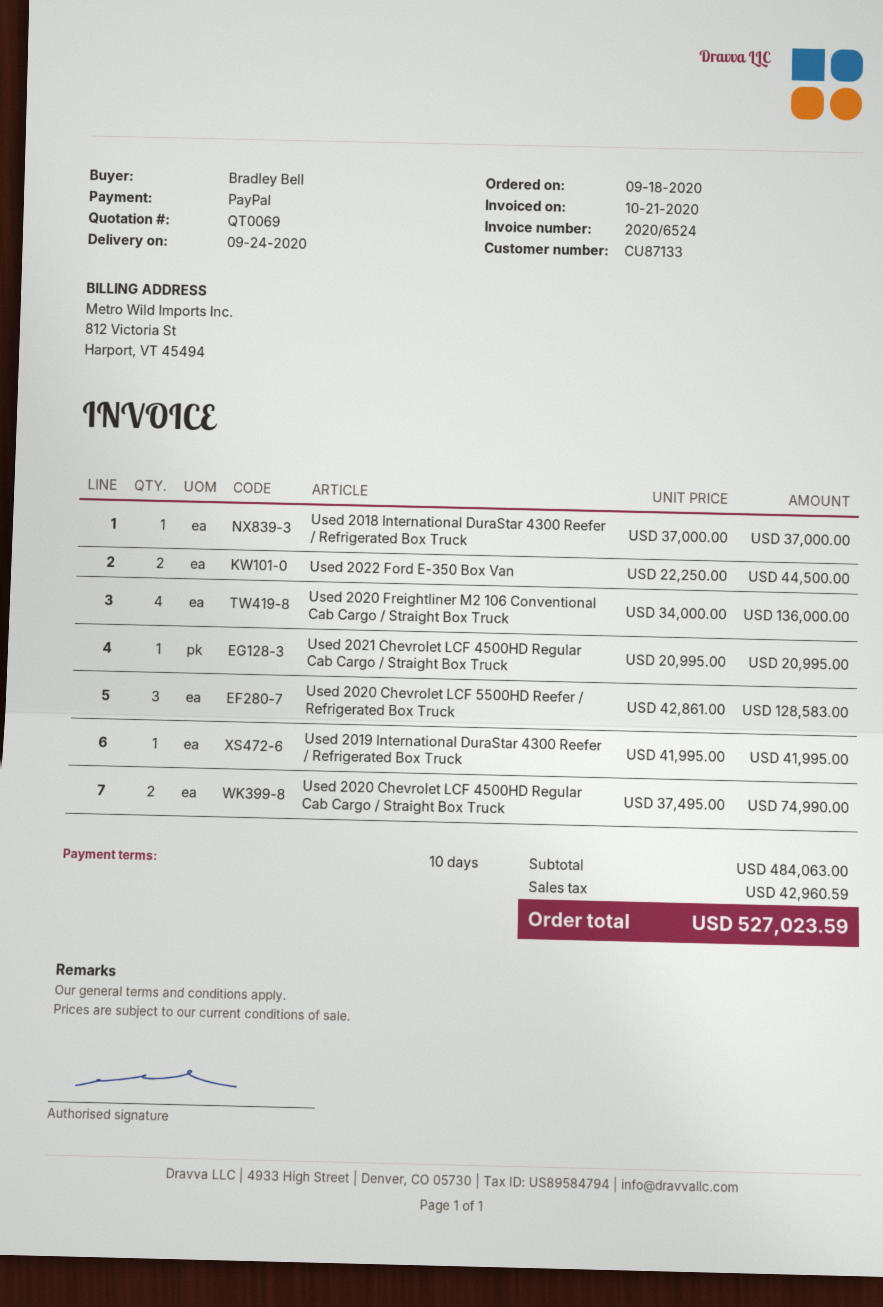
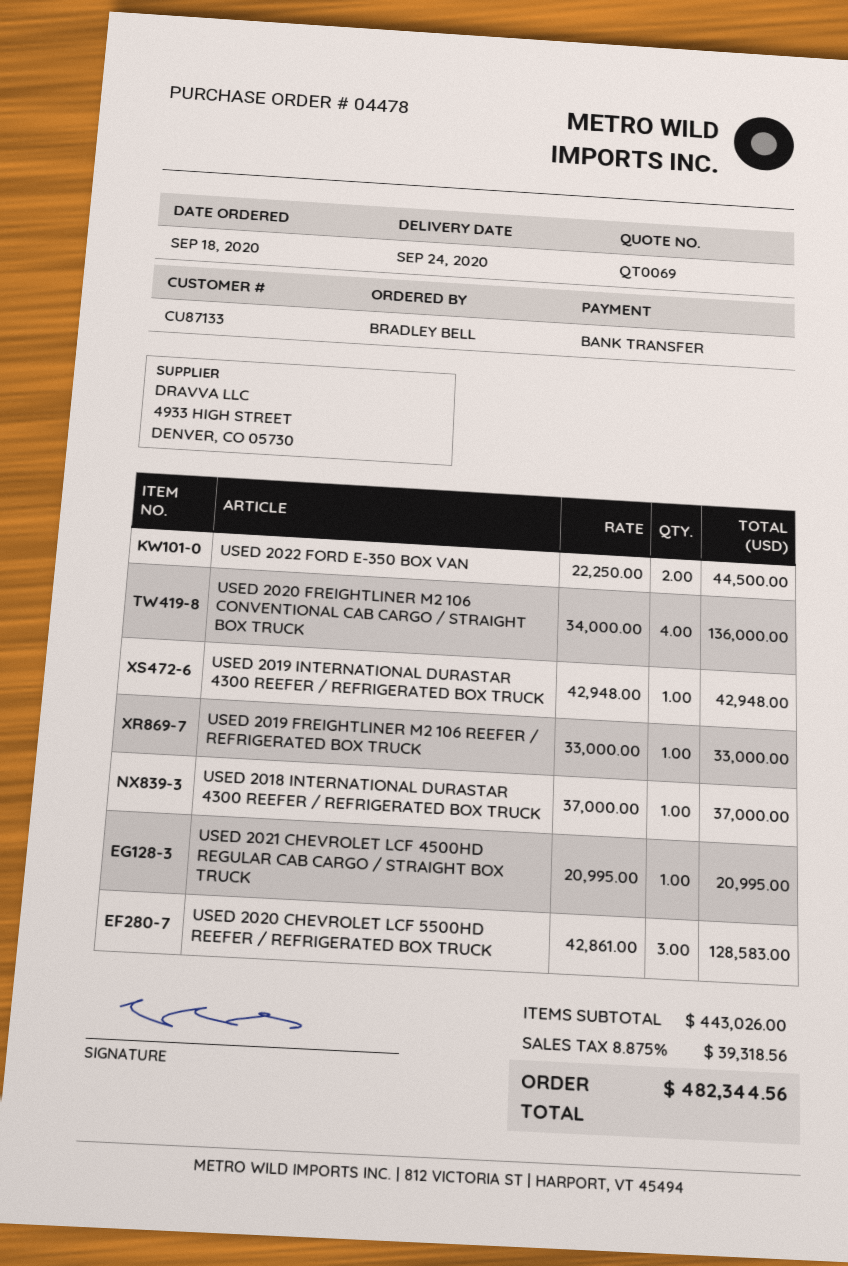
payment method: PayPal -> bank transfer
Used 2019 International DuraStar 4300 Reefer / Refrigerated Box Truck: 1 x 41995.00 = 41995.00 -> 1 x 42948.00 = 42948.00
Used 2020 Chevrolet LCF 4500HD Regular Cab Cargo / Straight Box Truck: 2 x 37495.00 = 74990.00 -> none
USED 2019 FREIGHTLINER M2 106 REEFER / REFRIGERATED BOX TRUCK: none -> 1 x 33000.00 = 33000.00
subtotal: 484063.00 -> 443026.00
tax: 42960.59 -> 39318.56
total: 527023.59 -> 482344.56

